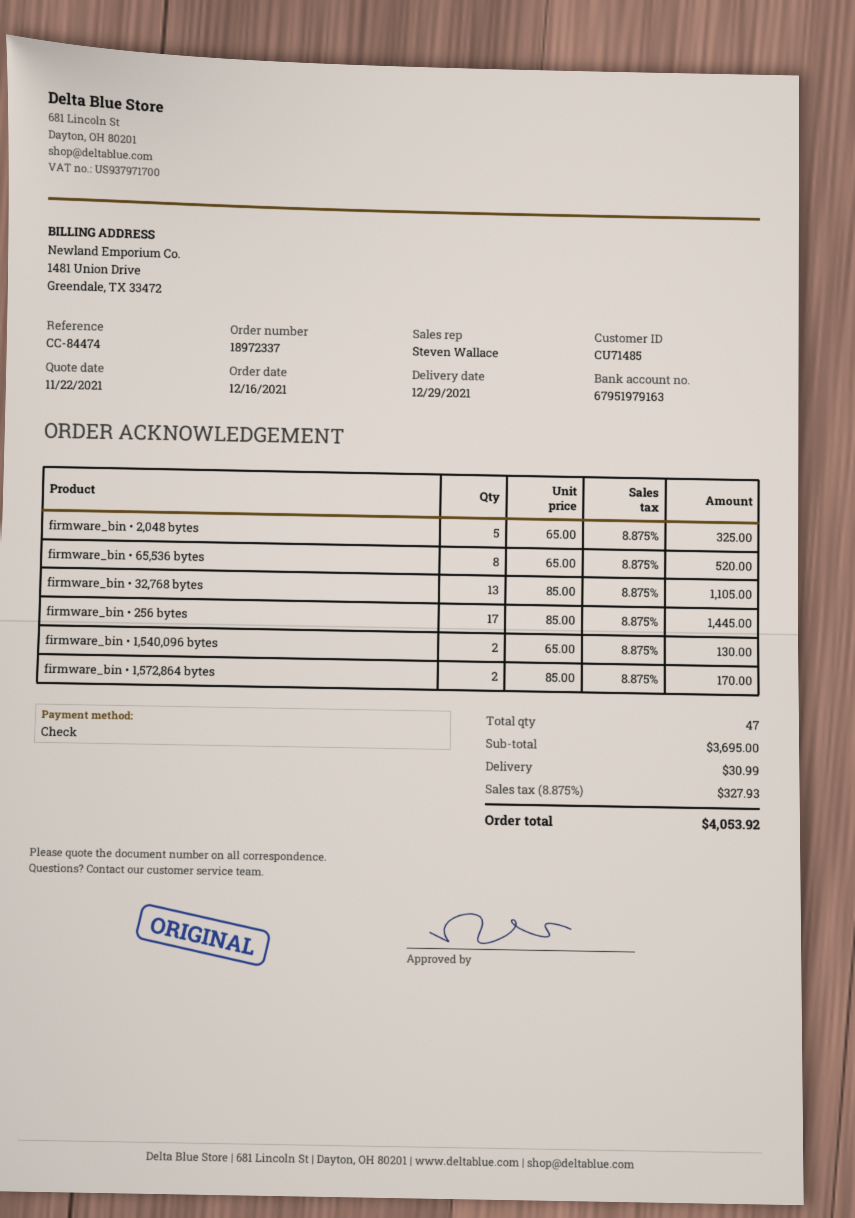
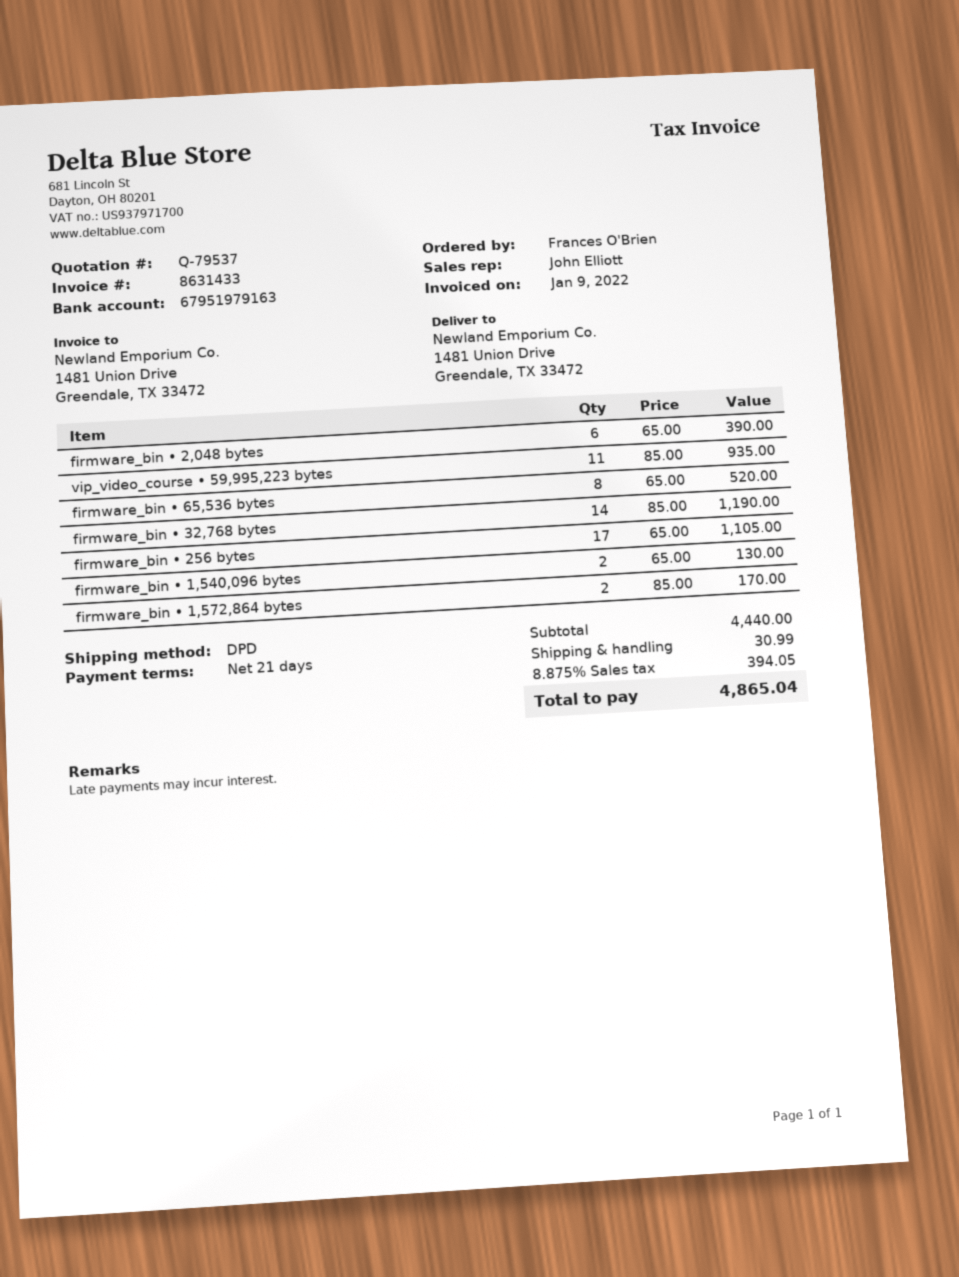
sales rep: Steven Wallace -> John Elliott
firmware_bin • 2,048 bytes: 5 x 65.00 = 325.00 -> 6 x 65.00 = 390.00
firmware_bin • 32,768 bytes: 13 x 85.00 = 1105.00 -> 14 x 85.00 = 1190.00
firmware_bin • 256 bytes: 17 x 85.00 = 1445.00 -> 17 x 65.00 = 1105.00
vip_video_course • 59,995,223 bytes: none -> 11 x 85.00 = 935.00
subtotal: 3695.00 -> 4440.00
tax: 8.875% = 327.93 -> 8.875% = 394.05
total: 4053.92 -> 4865.04

